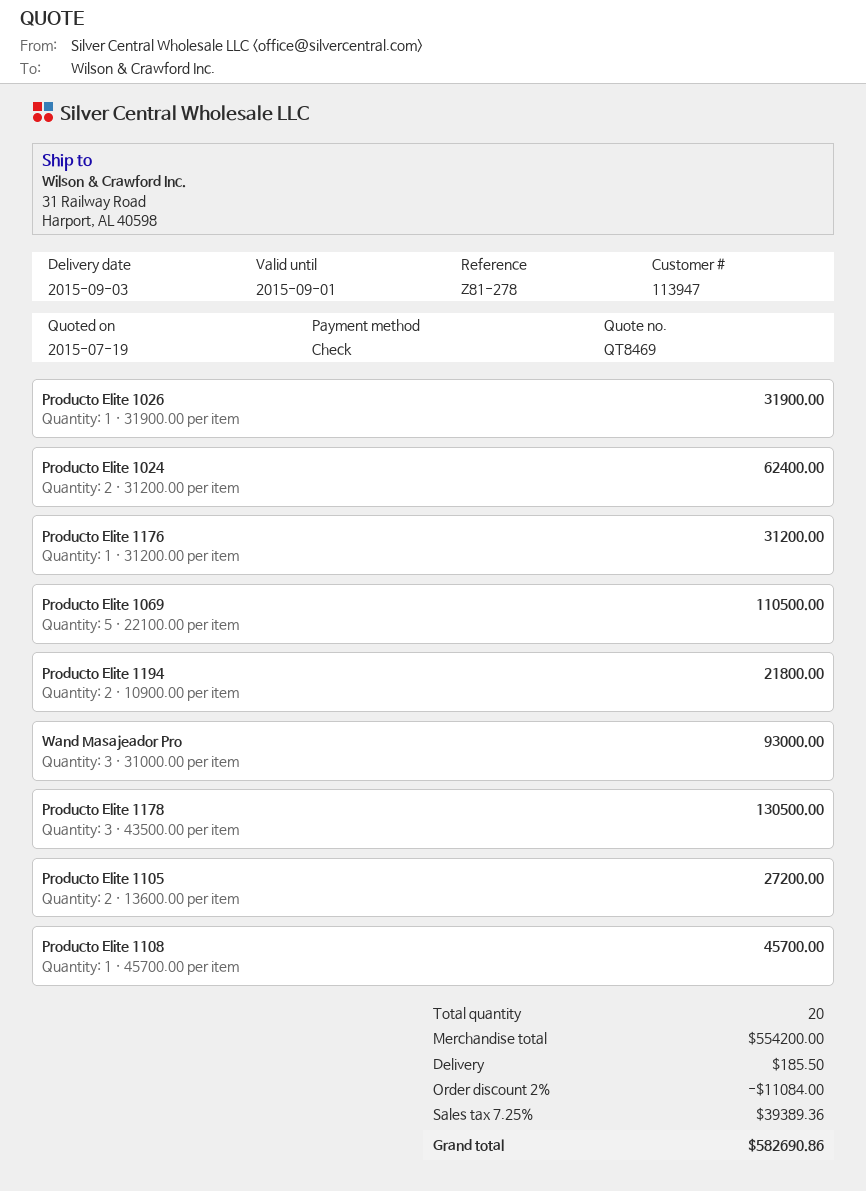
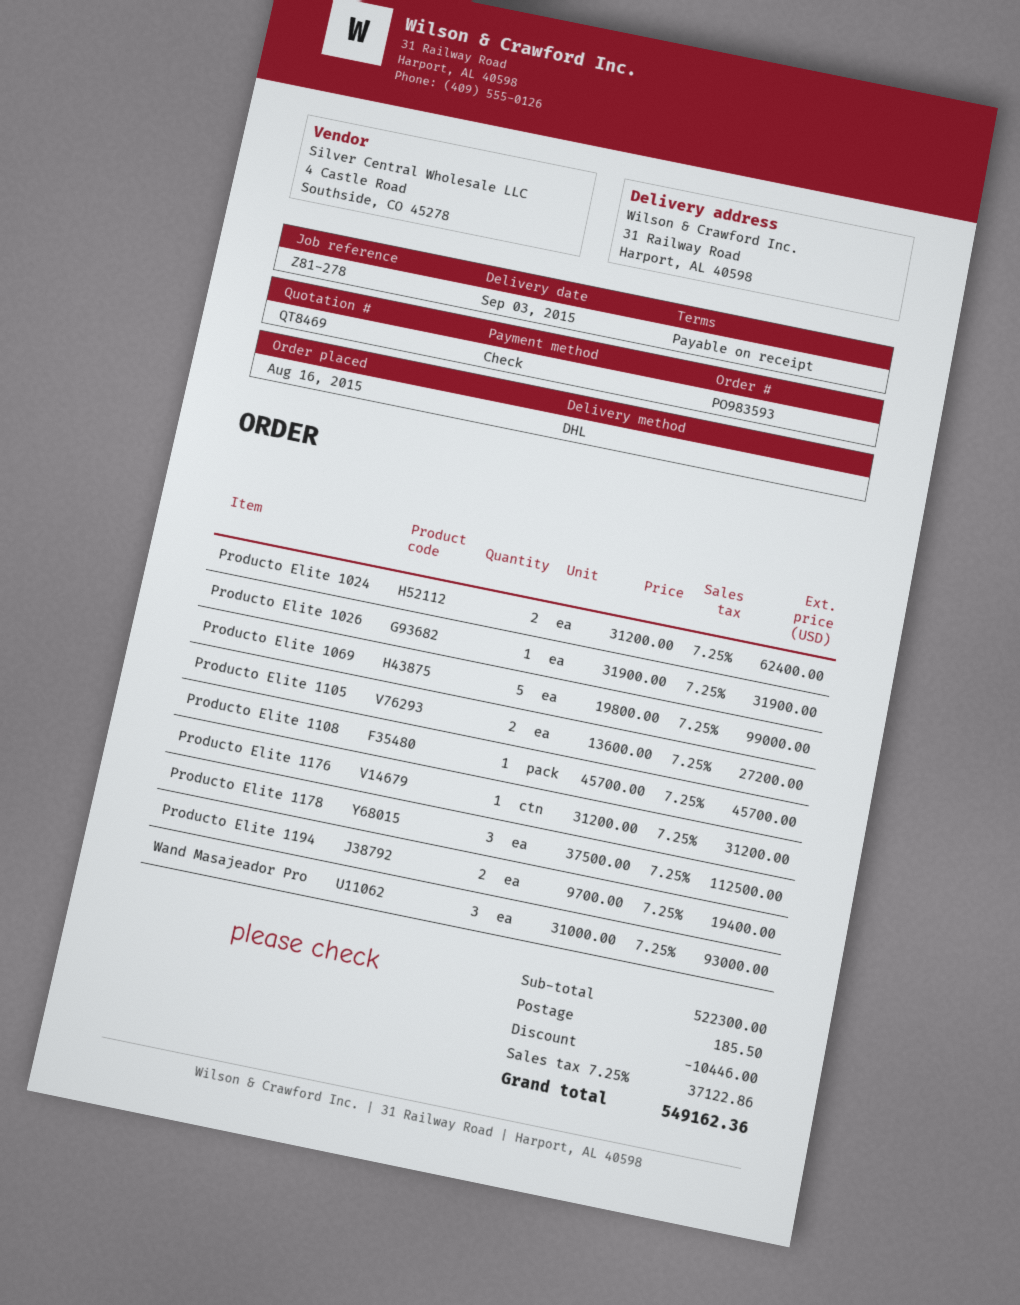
Producto Elite 1069: 5 x 22100.00 = 110500.00 -> 5 x 19800.00 = 99000.00
Producto Elite 1194: 2 x 10900.00 = 21800.00 -> 2 x 9700.00 = 19400.00
Producto Elite 1178: 3 x 43500.00 = 130500.00 -> 3 x 37500.00 = 112500.00
subtotal: 554200.00 -> 522300.00
discount: 11084.00 -> 10446.00
tax: 7.25% = 39389.36 -> 7.25% = 37122.86
total: 582690.86 -> 549162.36

